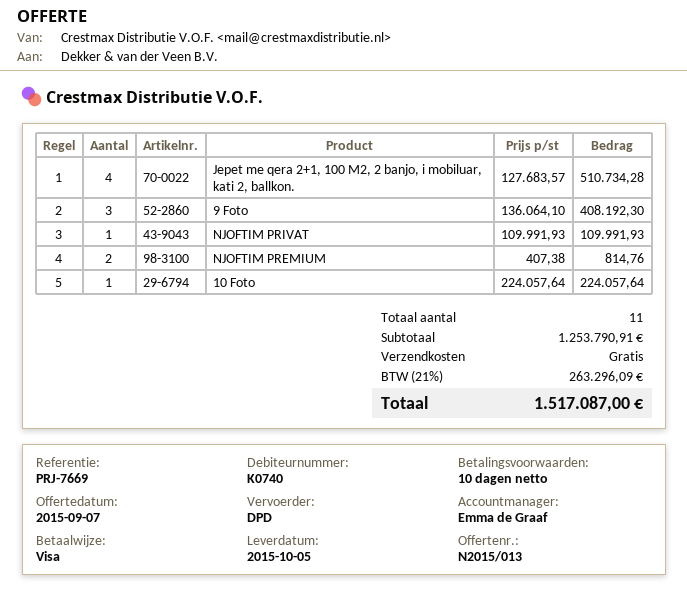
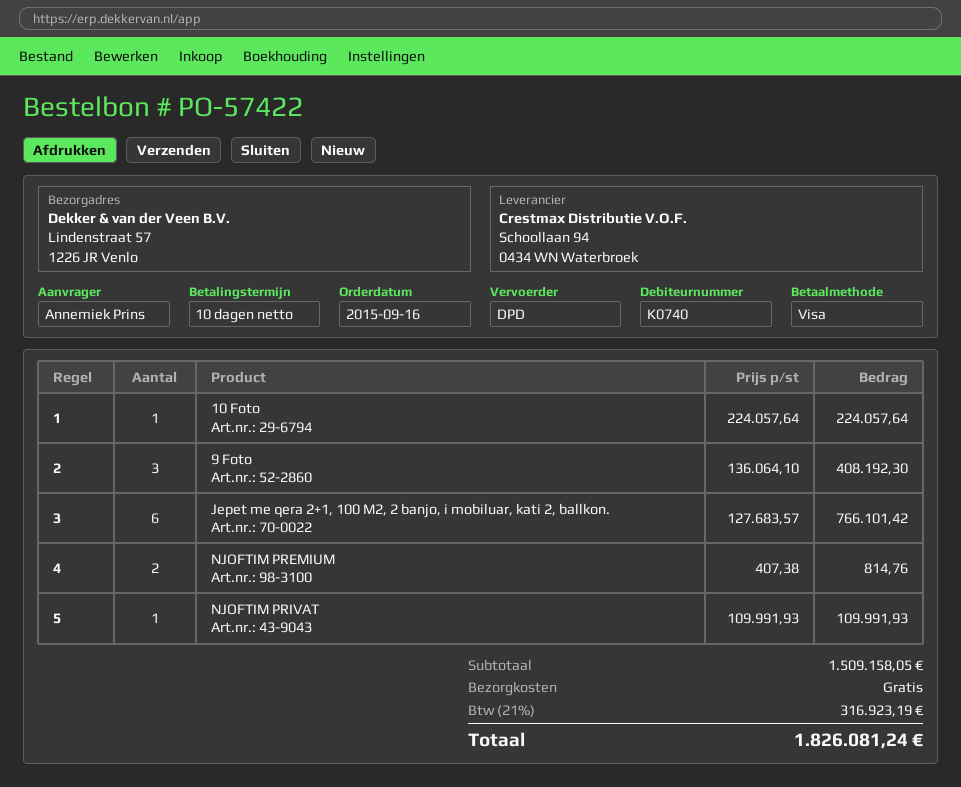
Jepet me qera 2+1, 100 M2, 2 banjo, i mobiluar, kati 2, ballkon.: 4 x 127683.57 = 510734.28 -> 6 x 127683.57 = 766101.42
subtotal: 1253790.91 -> 1509158.05
tax: 21% = 263296.09 -> 21% = 316923.19
total: 1517087.00 -> 1826081.24

